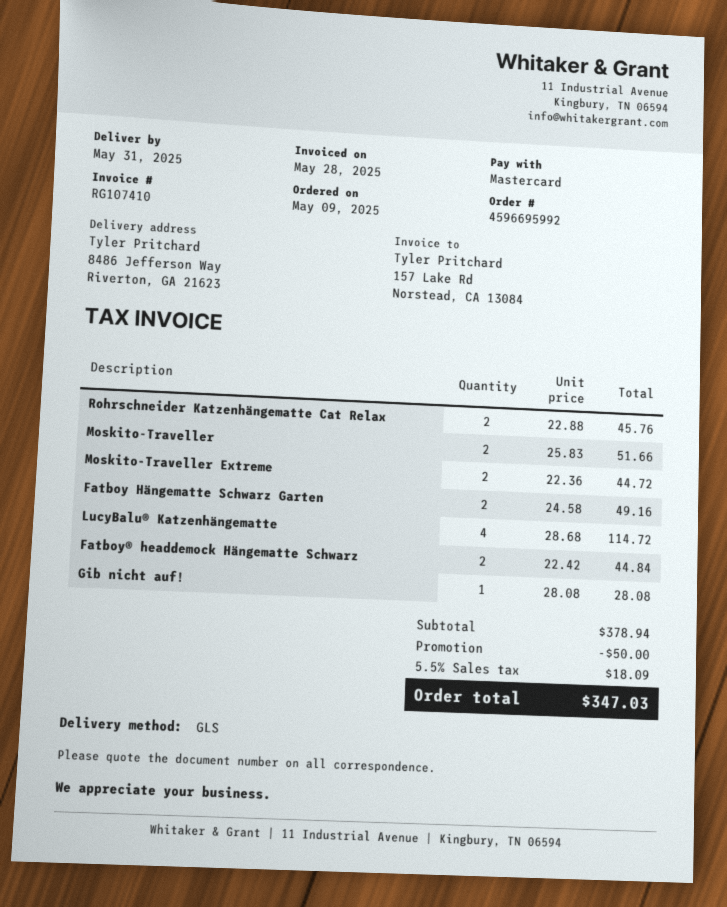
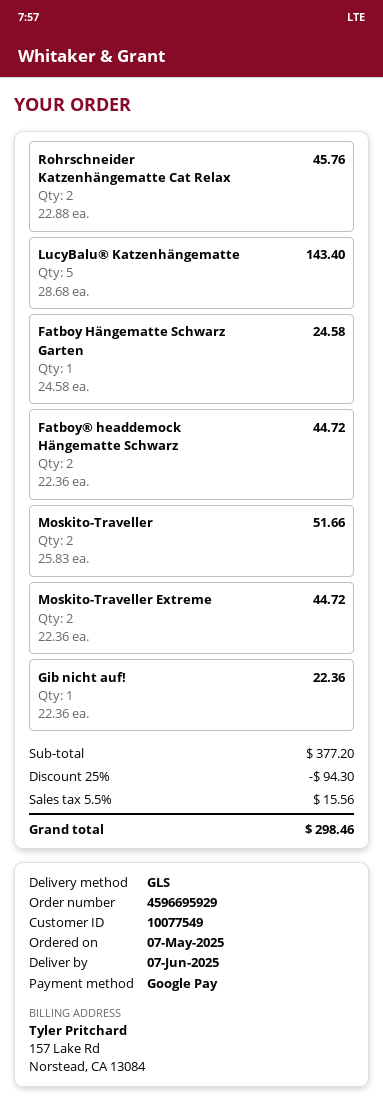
order number: 4596695992 -> 4596695929
order date: 2025-05-09 -> 2025-05-07
delivery date: 2025-05-31 -> 2025-06-07
payment method: Mastercard -> Google Pay
Fatboy Hängematte Schwarz Garten: 2 x 24.58 = 49.16 -> 1 x 24.58 = 24.58
LucyBalu® Katzenhängematte: 4 x 28.68 = 114.72 -> 5 x 28.68 = 143.40
Fatboy® headdemock Hängematte Schwarz: 2 x 22.42 = 44.84 -> 2 x 22.36 = 44.72
Gib nicht auf!: 1 x 28.08 = 28.08 -> 1 x 22.36 = 22.36
subtotal: 378.94 -> 377.20
discount: 50.00 -> 94.30
tax: 5.5% = 18.09 -> 5.5% = 15.56
total: 347.03 -> 298.46

